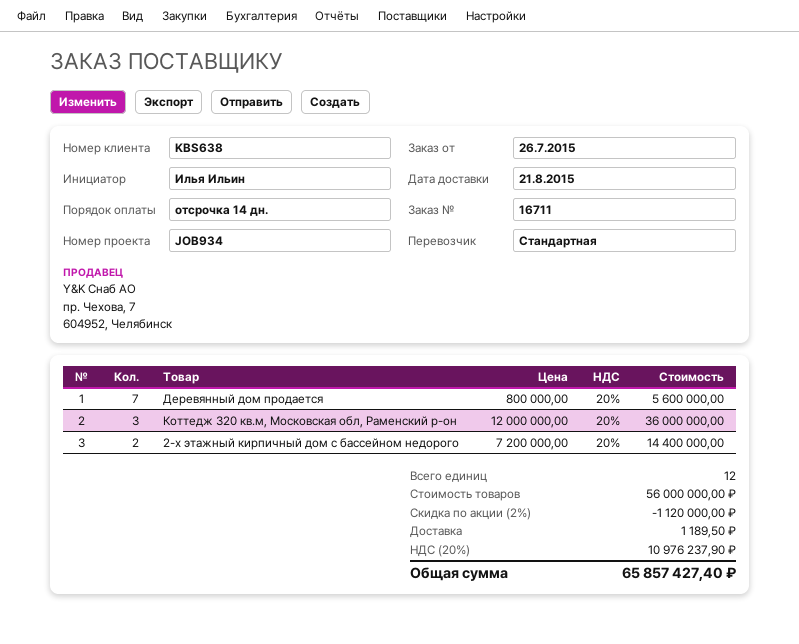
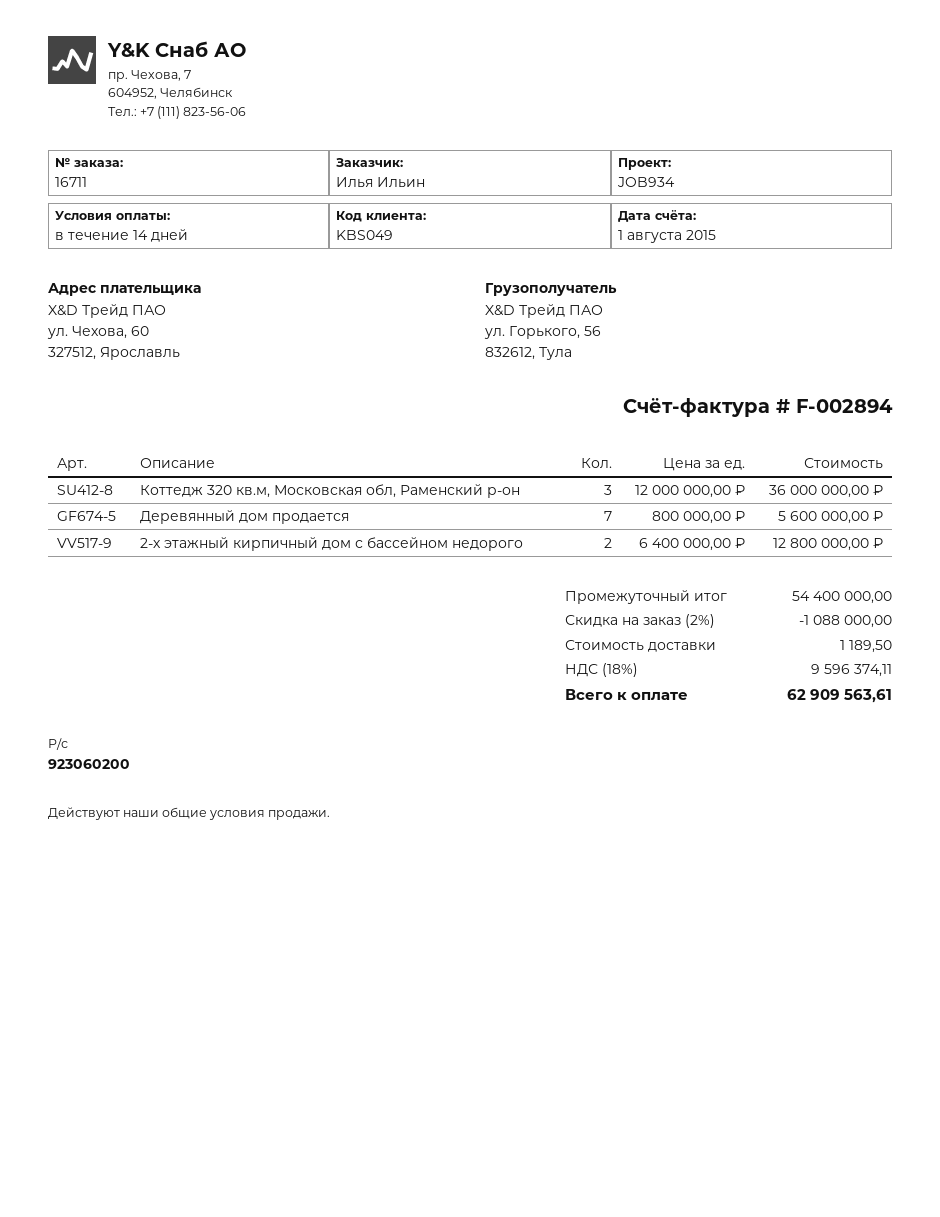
customer number: KBS638 -> KBS049
2-х этажный кирпичный дом с бассейном недорого: 2 x 7200000.00 = 14400000.00 -> 2 x 6400000.00 = 12800000.00
subtotal: 56000000.00 -> 54400000.00
discount: 2% = 1120000.00 -> 2% = 1088000.00
tax: 20% = 10976237.90 -> 18% = 9596374.11
total: 65857427.40 -> 62909563.61

